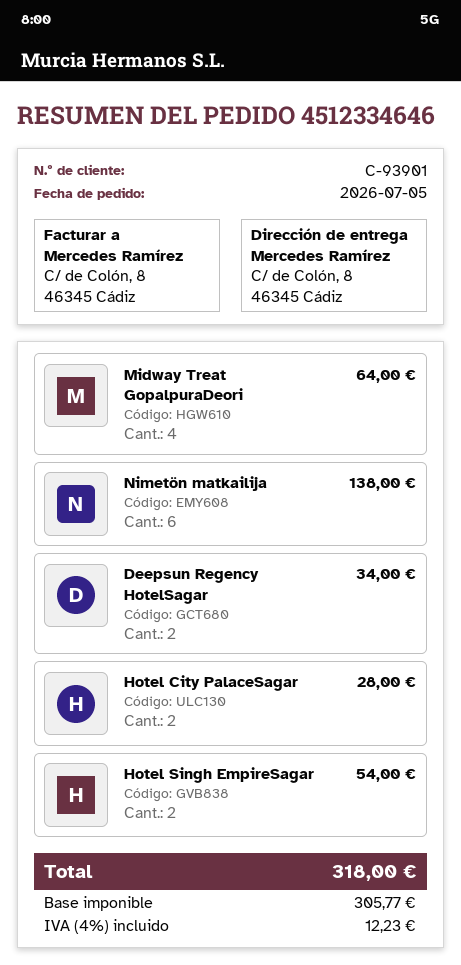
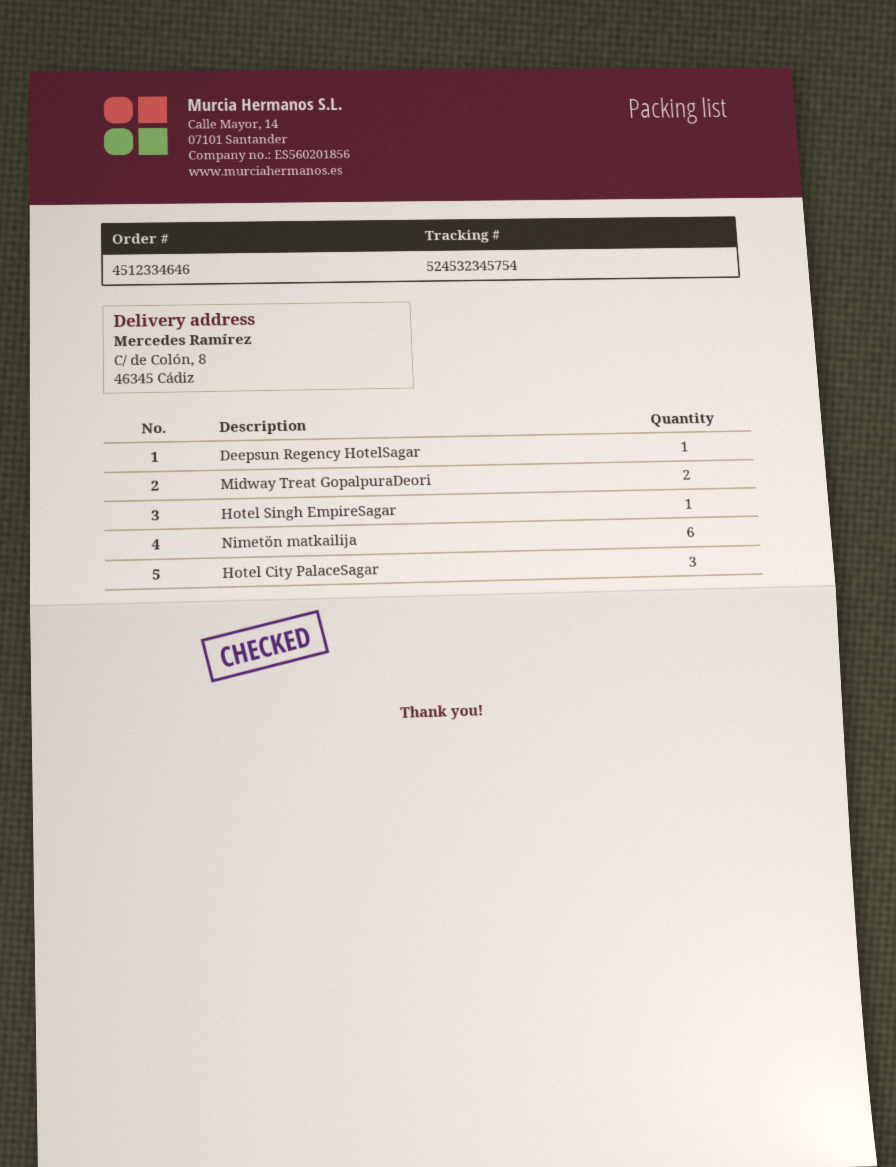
Midway Treat GopalpuraDeori: 4 -> 2
Deepsun Regency HotelSagar: 2 -> 1
Hotel City PalaceSagar: 2 -> 3
Hotel Singh EmpireSagar: 2 -> 1

